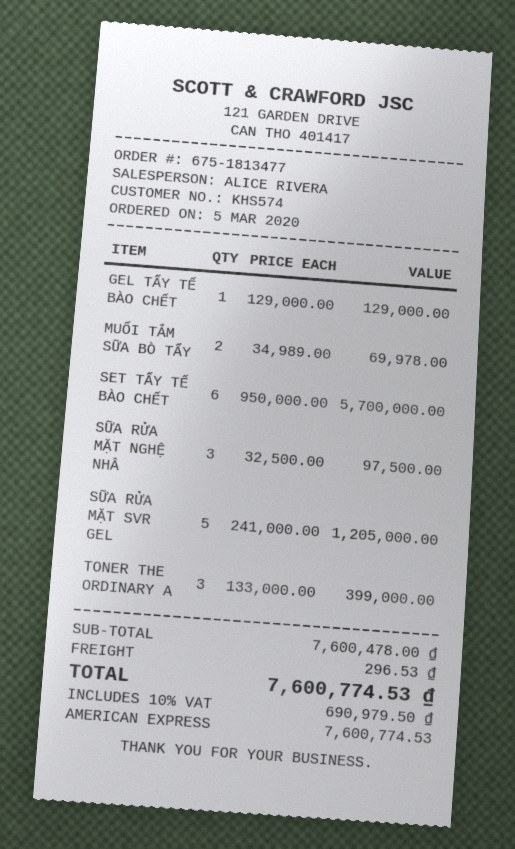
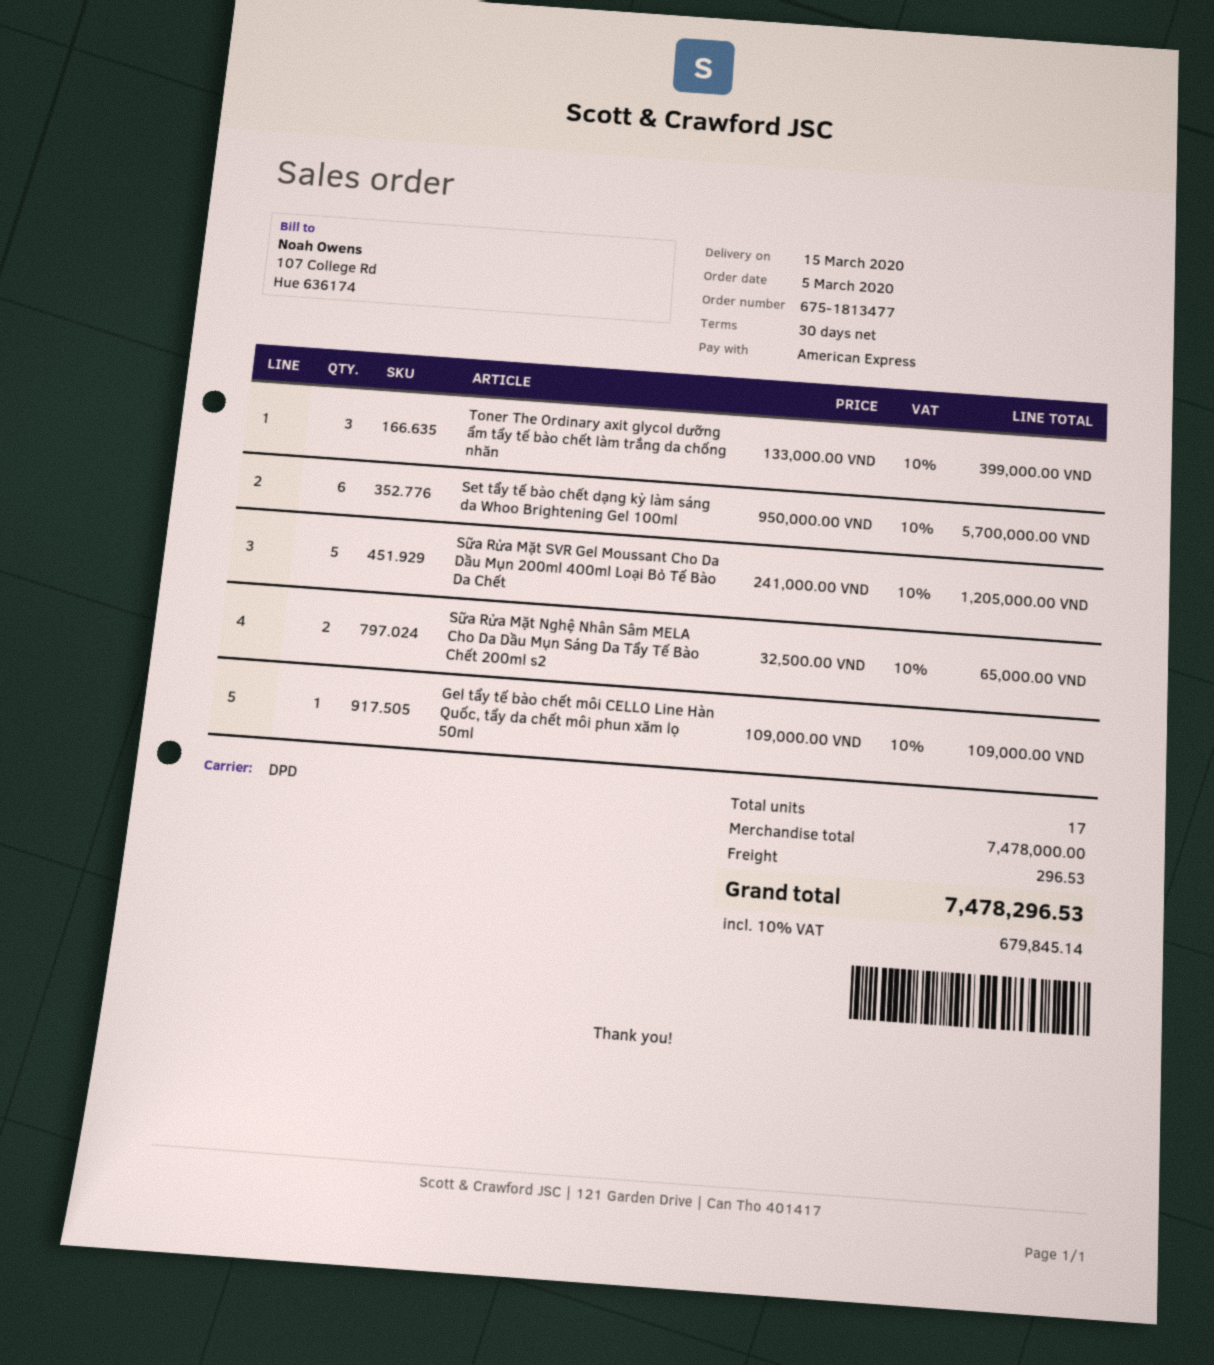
GEL TẨY TẾ BÀO CHẾT: 1 x 129000.00 = 129000.00 -> 1 x 109000.00 = 109000.00
MUỐI TẮM SỮA BÒ TẨY: 2 x 34989.00 = 69978.00 -> none
SỮA RỬA MẶT NGHỆ NHÂ: 3 x 32500.00 = 97500.00 -> 2 x 32500.00 = 65000.00
subtotal: 7600478.00 -> 7478000.00
tax: 10% = 690979.50 -> 10% = 679845.14
total: 7600774.53 -> 7478296.53

